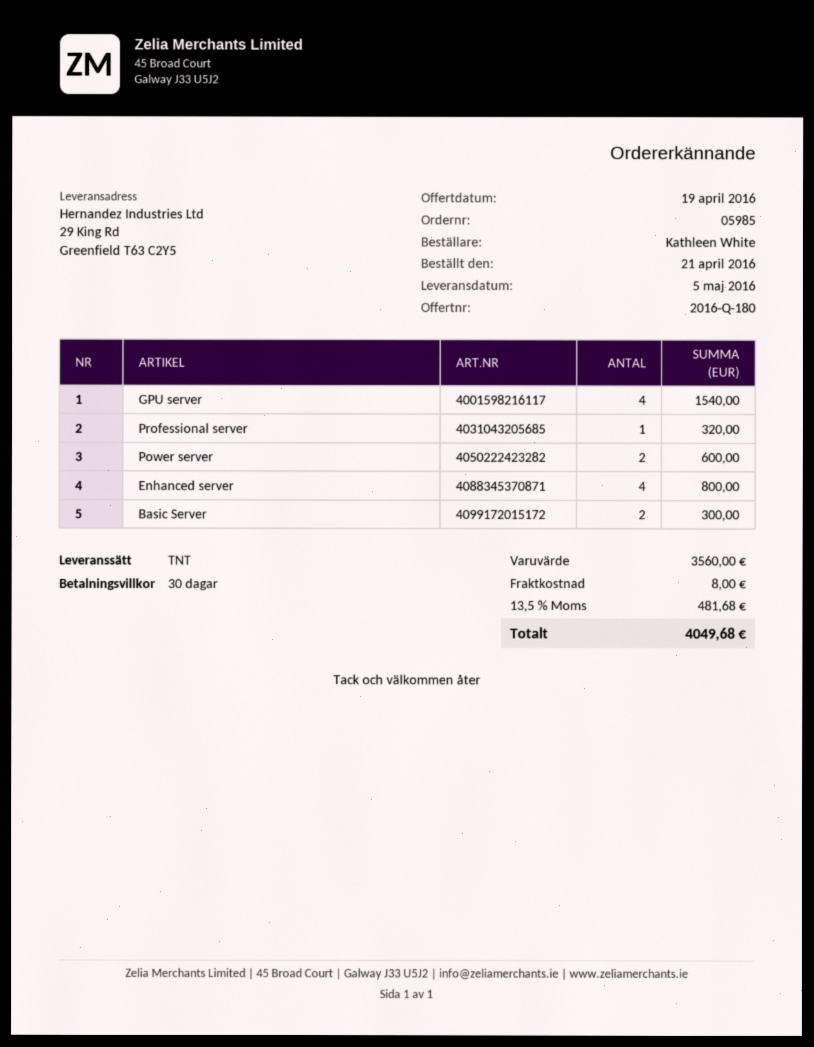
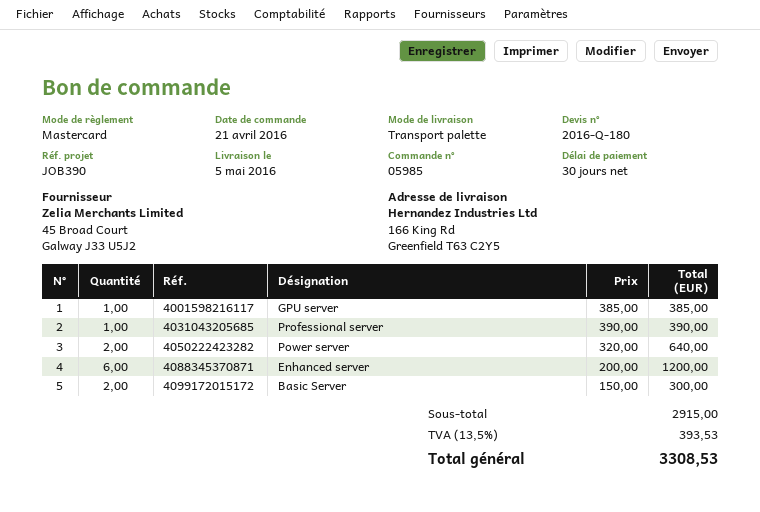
shipping method: TNT -> pallet freight
ship to: 29 King Rd, Greenfield T63 C2Y5 -> 166 King Rd, Greenfield T63 C2Y5
GPU server: 4 for 1540.00 -> 1 for 385.00
Professional server: 1 for 320.00 -> 1 for 390.00
Power server: 2 for 600.00 -> 2 for 640.00
Enhanced server: 4 for 800.00 -> 6 for 1200.00
subtotal: 3560.00 -> 2915.00
shipping: 8.00 -> none
tax: 13.5% = 481.68 -> 13.5% = 393.53
total: 4049.68 -> 3308.53

